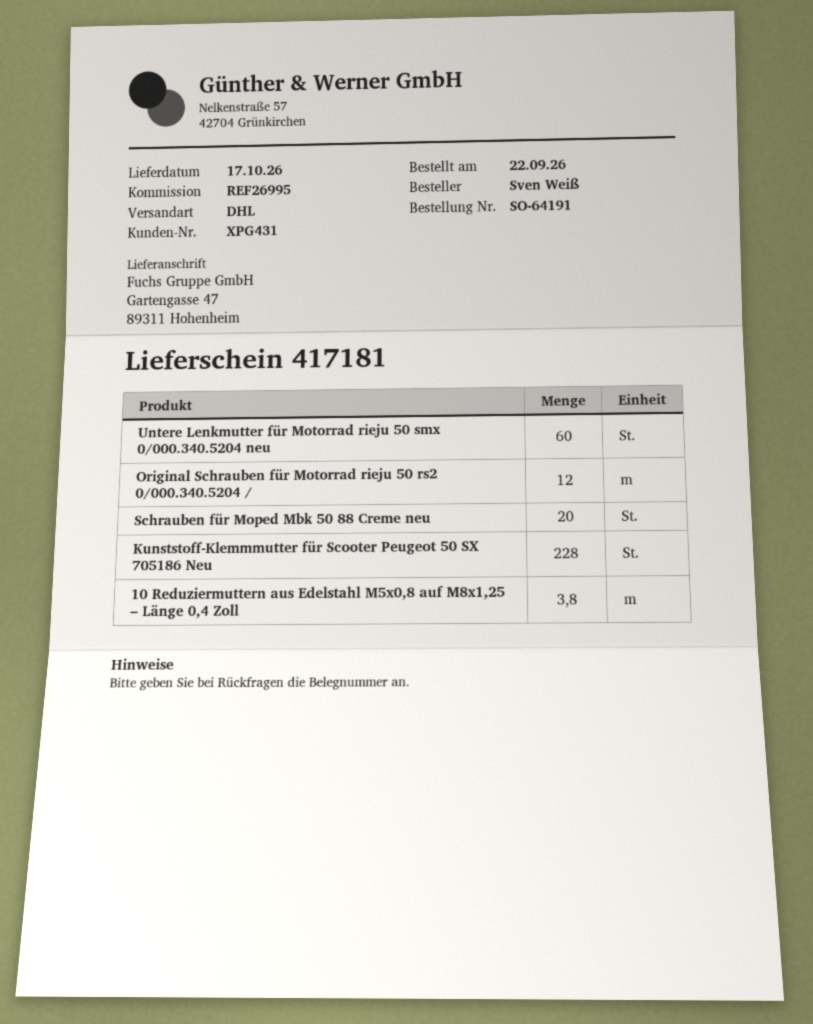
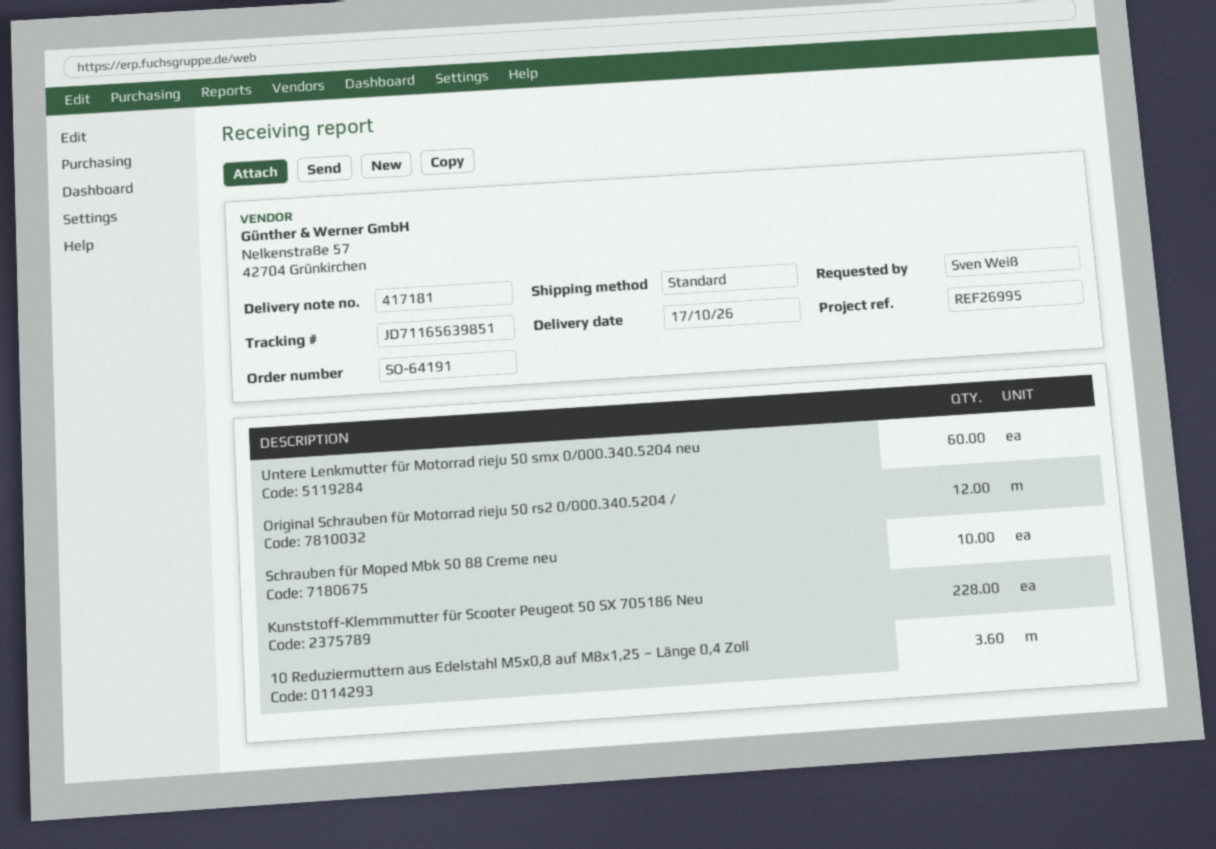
shipping method: DHL -> standard
Schrauben für Moped Mbk 50 88 Creme neu: 20 -> 10
10 Reduziermuttern aus Edelstahl M5x0,8 auf M8x1,25 – Länge 0,4 Zoll: 3.8 -> 3.6

